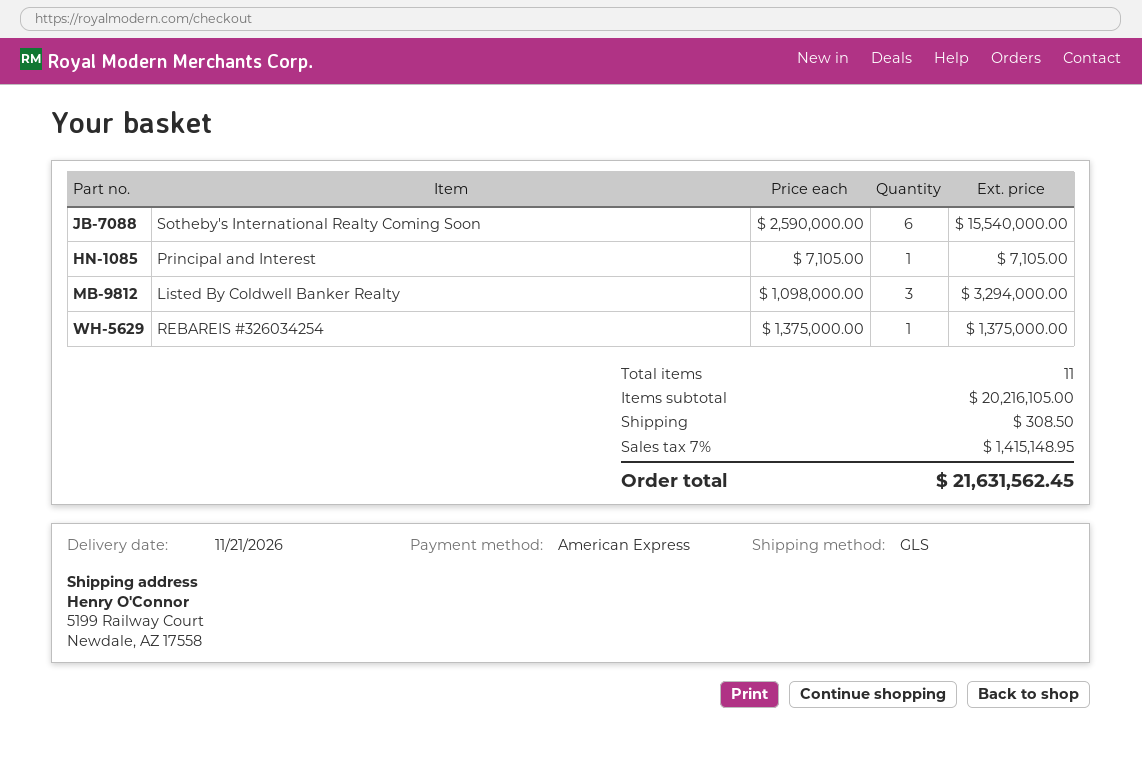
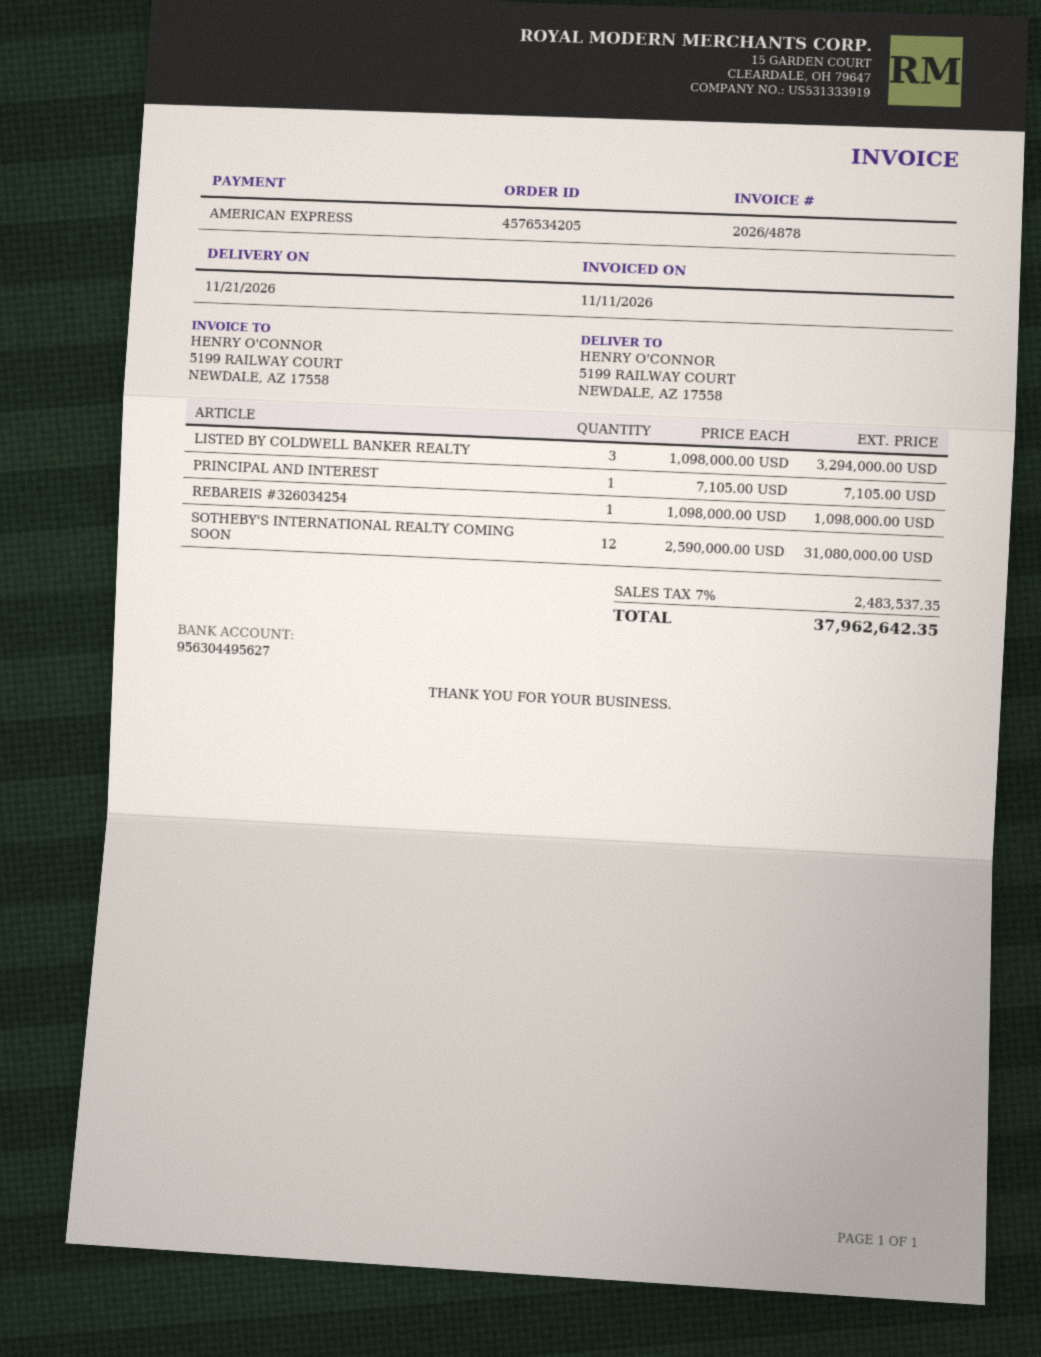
Sotheby's International Realty Coming Soon: 6 x 2590000.00 = 15540000.00 -> 12 x 2590000.00 = 31080000.00
REBAREIS #326034254: 1 x 1375000.00 = 1375000.00 -> 1 x 1098000.00 = 1098000.00
shipping: 308.50 -> none
tax: 7% = 1415148.95 -> 7% = 2483537.35
total: 21631562.45 -> 37962642.35

